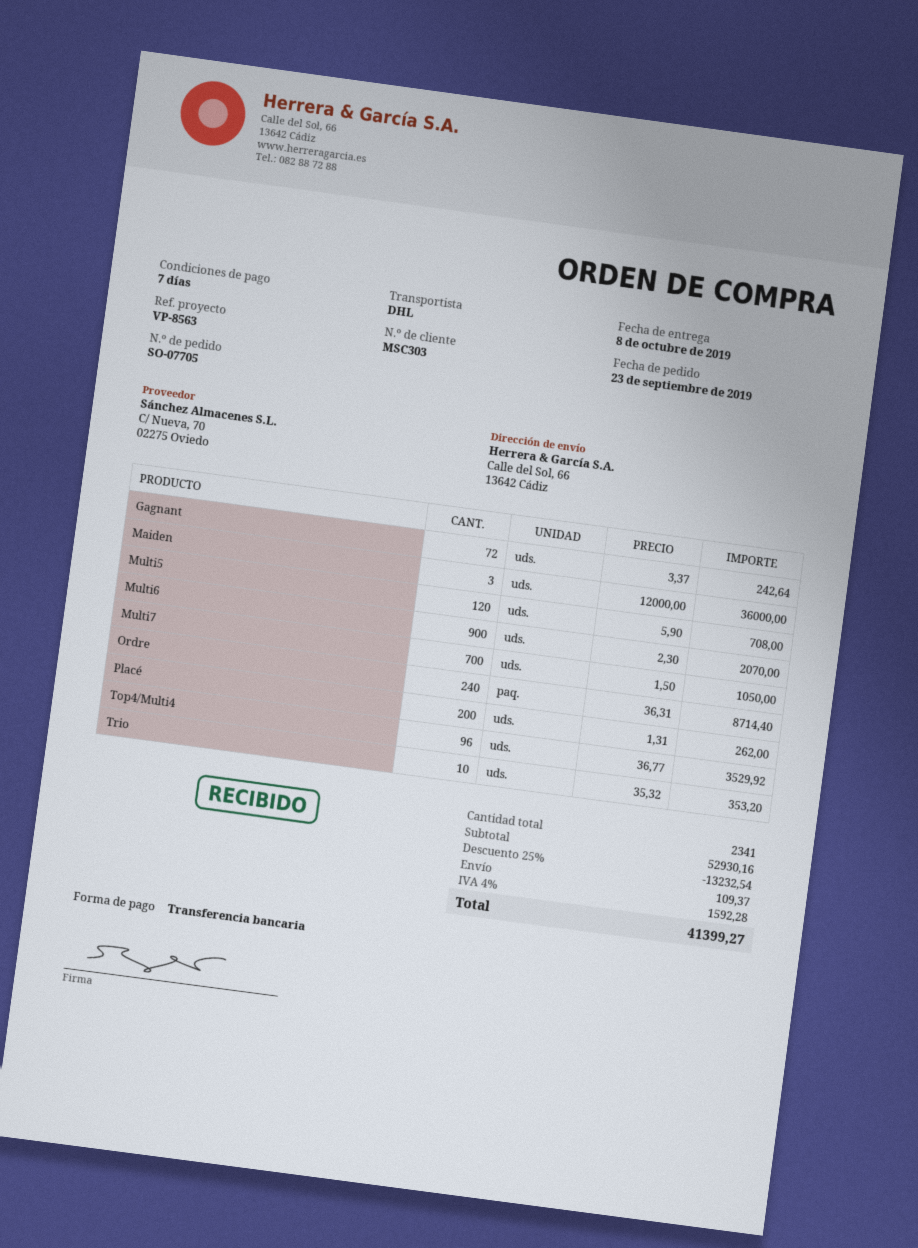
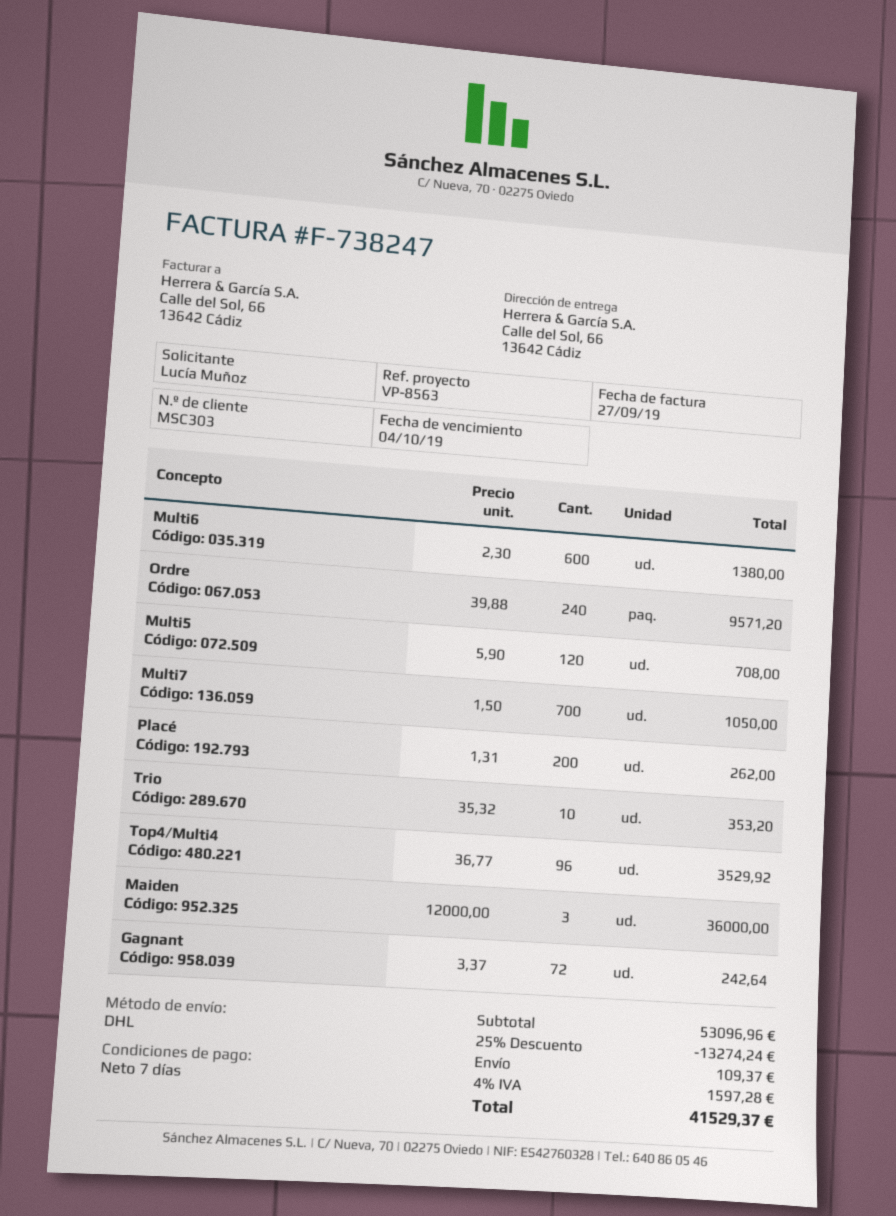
Multi6: 900 x 2.30 = 2070.00 -> 600 x 2.30 = 1380.00
Ordre: 240 x 36.31 = 8714.40 -> 240 x 39.88 = 9571.20
subtotal: 52930.16 -> 53096.96
discount: 25% = 13232.54 -> 25% = 13274.24
tax: 4% = 1592.28 -> 4% = 1597.28
total: 41399.27 -> 41529.37

